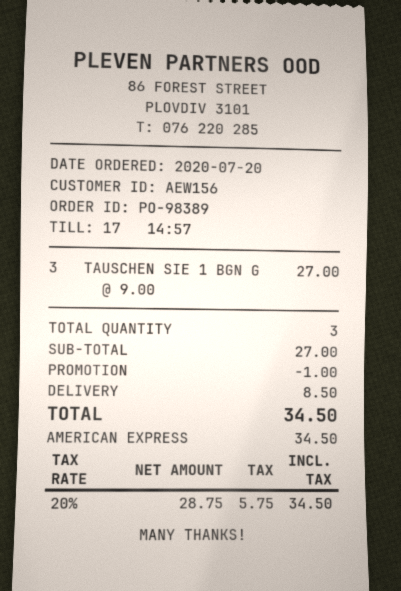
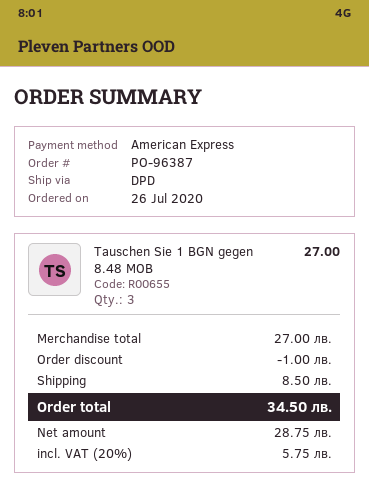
order number: PO-98389 -> PO-96387
order date: 2020-07-20 -> 2020-07-26

